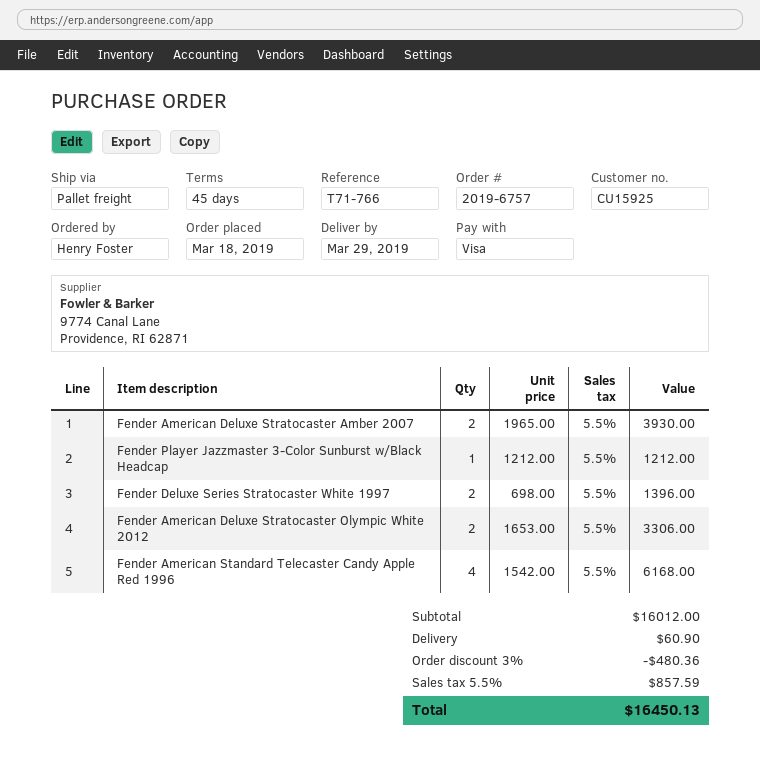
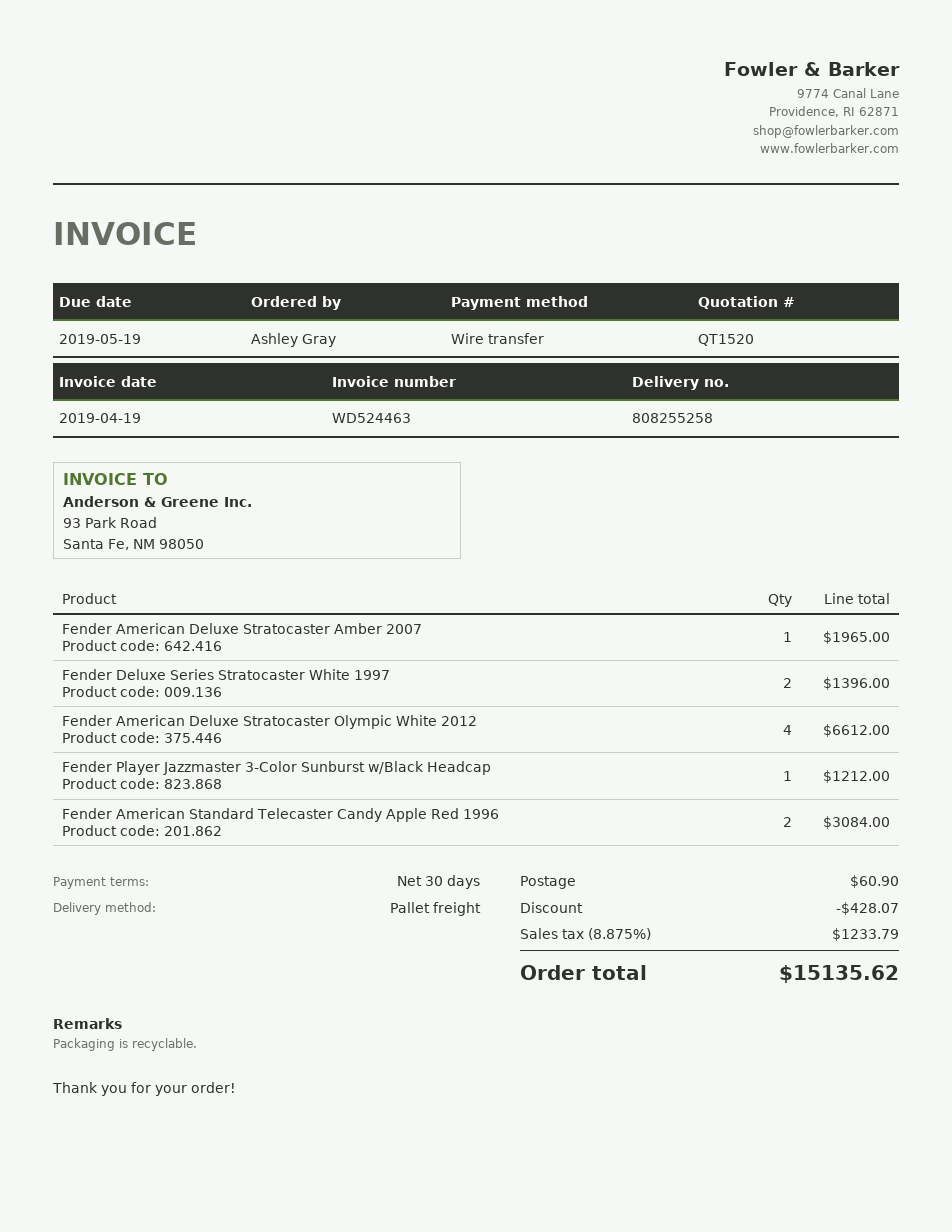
payment terms: 45 days -> 30 days
ordered by: Henry Foster -> Ashley Gray
payment method: Visa -> bank transfer
Fender American Deluxe Stratocaster Amber 2007: 2 for 3930.00 -> 1 for 1965.00
Fender American Deluxe Stratocaster Olympic White 2012: 2 for 3306.00 -> 4 for 6612.00
Fender American Standard Telecaster Candy Apple Red 1996: 4 for 6168.00 -> 2 for 3084.00
discount: 480.36 -> 428.07
tax: 5.5% = 857.59 -> 8.875% = 1233.79
total: 16450.13 -> 15135.62

